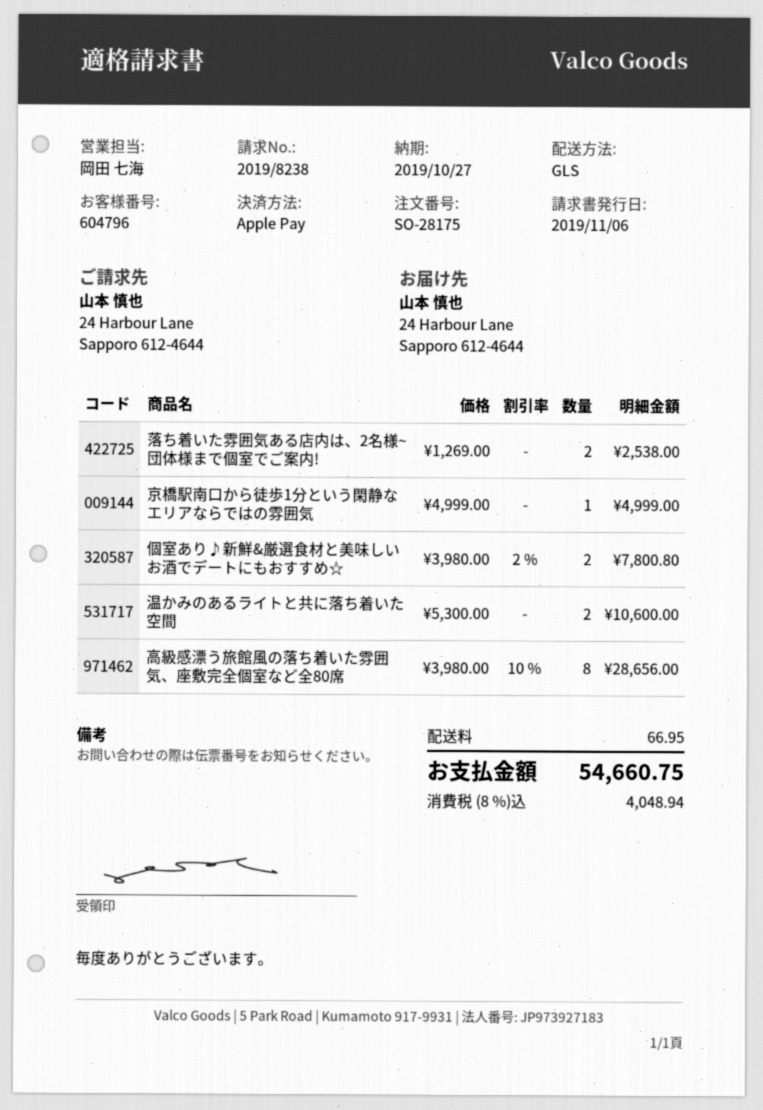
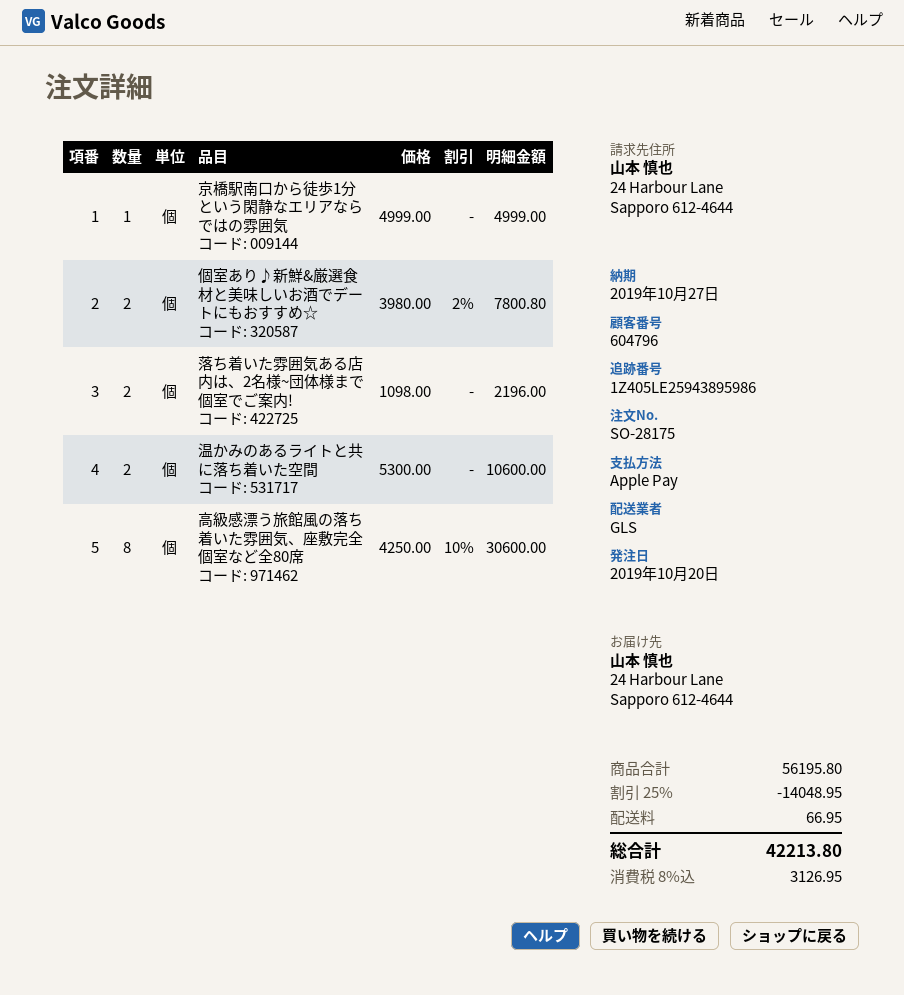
落ち着いた雰囲気ある店内は、2名様~団体様まで個室でご案内!: 2 x 1269.00 = 2538.00 -> 2 x 1098.00 = 2196.00
高級感漂う旅館風の落ち着いた雰囲気、座敷完全個室など全80席: 8 x 3980.00 - 10% = 28656.00 -> 8 x 4250.00 - 10% = 30600.00
discount: none -> 25% = 14048.95
tax: 8% = 4048.94 -> 8% = 3126.95
total: 54660.75 -> 42213.80

